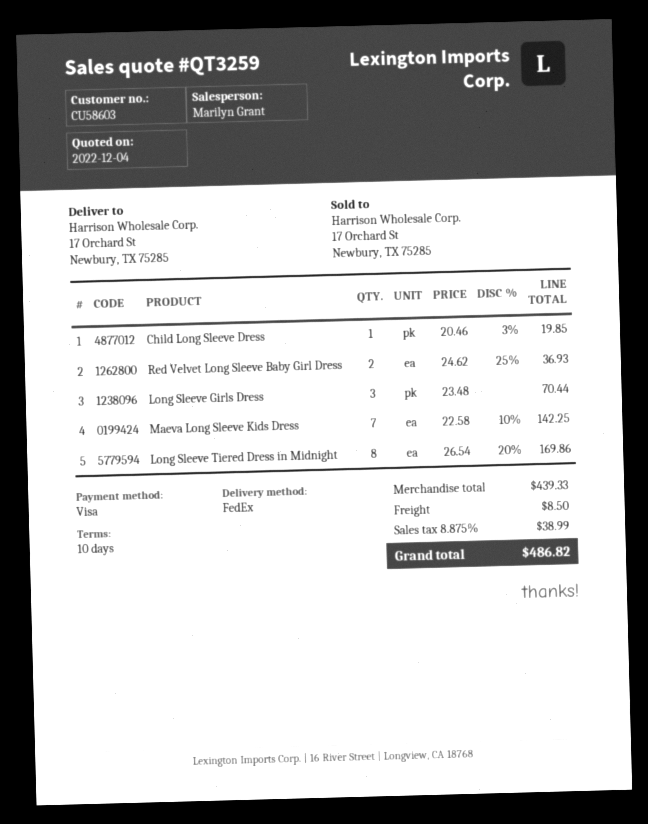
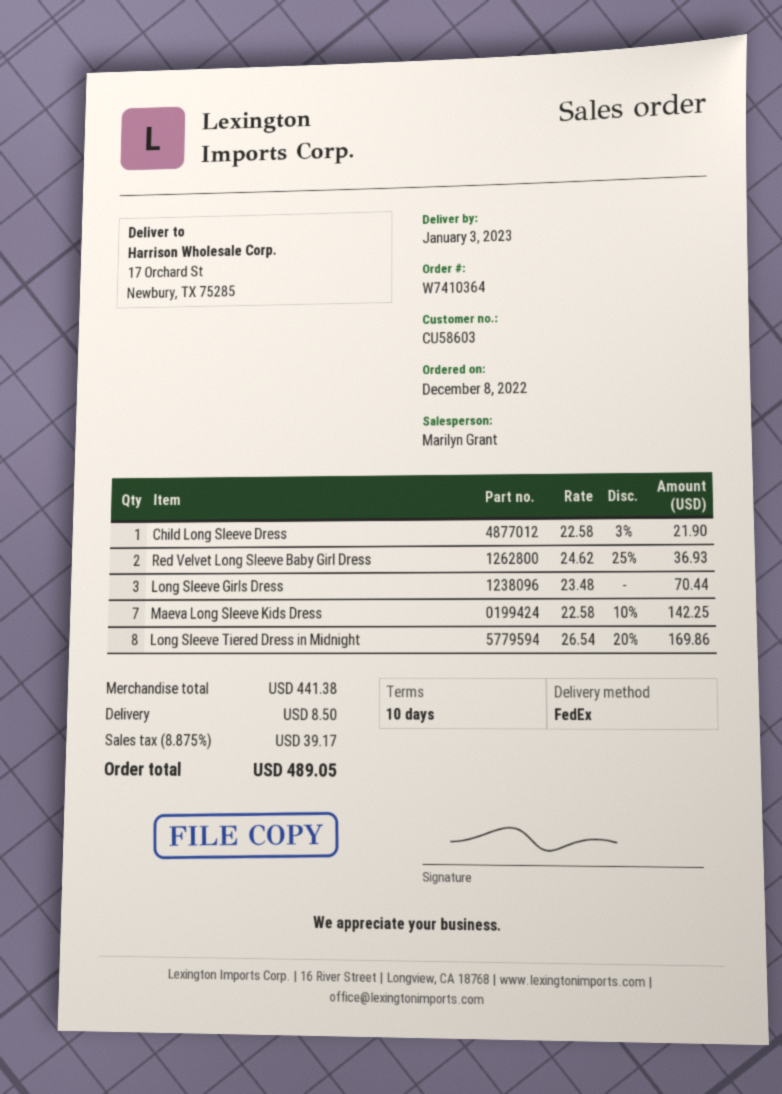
Child Long Sleeve Dress: 1 x 20.46 - 3% = 19.85 -> 1 x 22.58 - 3% = 21.90
subtotal: 439.33 -> 441.38
tax: 8.875% = 38.99 -> 8.875% = 39.17
total: 486.82 -> 489.05

